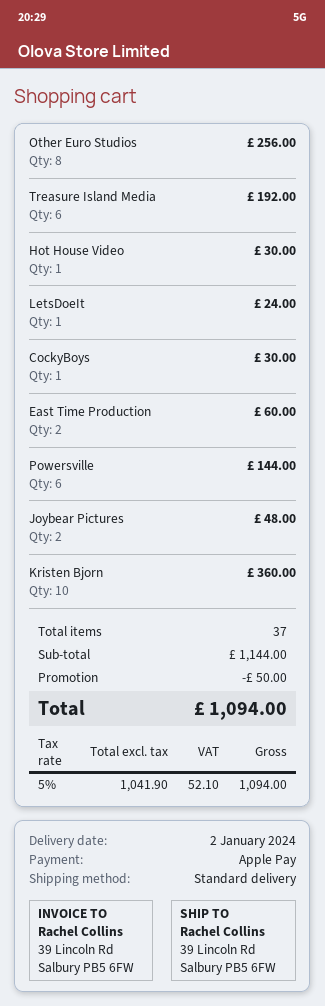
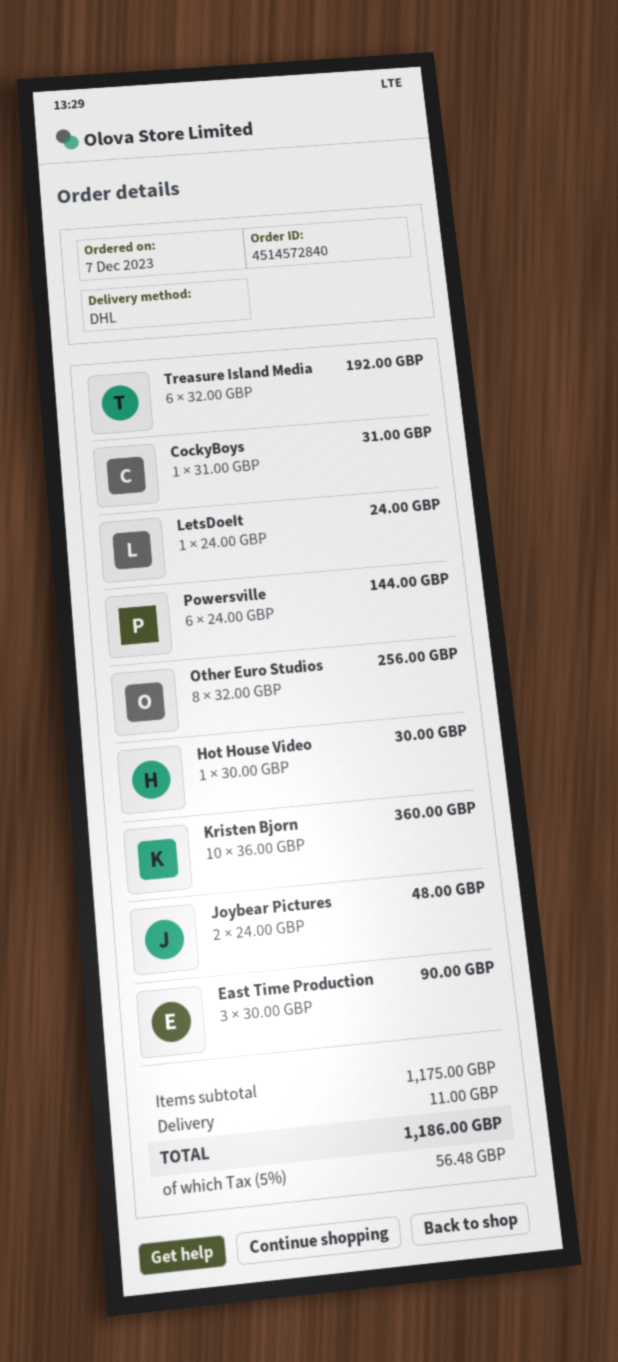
shipping method: standard -> DHL
CockyBoys: 1 for 30.00 -> 1 for 31.00
East Time Production: 2 for 60.00 -> 3 for 90.00
subtotal: 1144.00 -> 1175.00
discount: 50.00 -> none
shipping: none -> 11.00
tax: 5% = 52.10 -> 5% = 56.48
total: 1094.00 -> 1186.00

